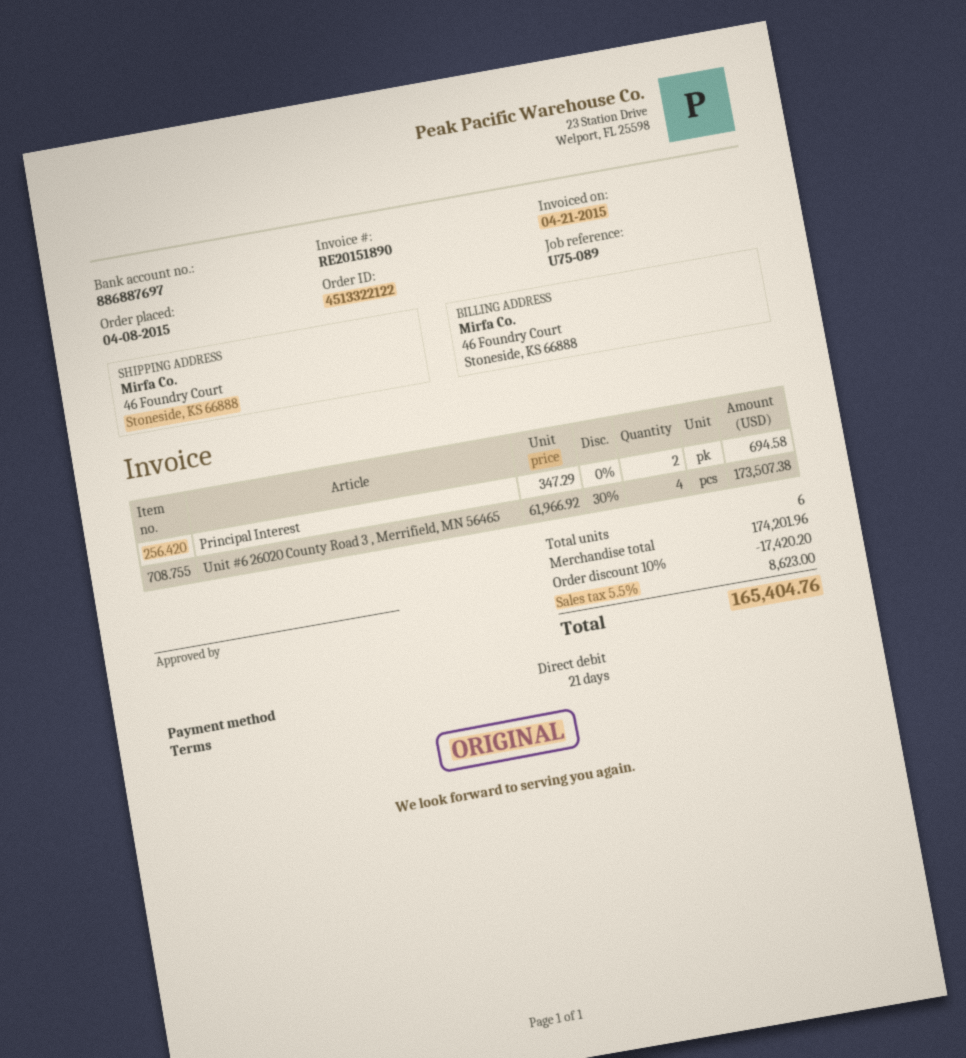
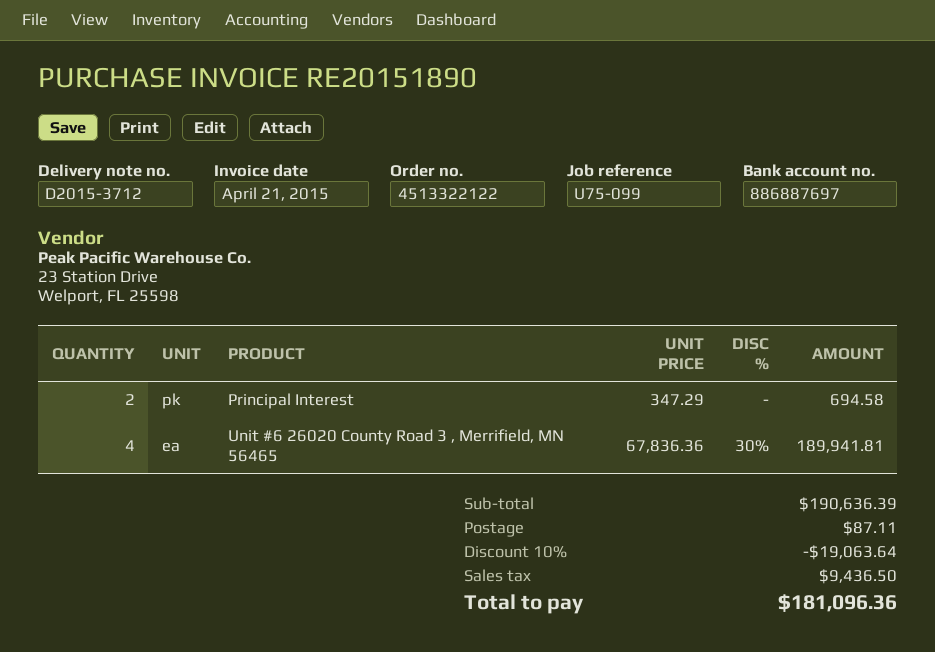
reference: U75-089 -> U75-099
Unit #6 26020 County Road 3 , Merrifield, MN 56465: 4 x 61966.92 - 30% = 173507.38 -> 4 x 67836.36 - 30% = 189941.81
subtotal: 174201.96 -> 190636.39
discount: 10% = 17420.20 -> 10% = 19063.64
shipping: none -> 87.11
tax: 8623.00 -> 9436.50
total: 165404.76 -> 181096.36

